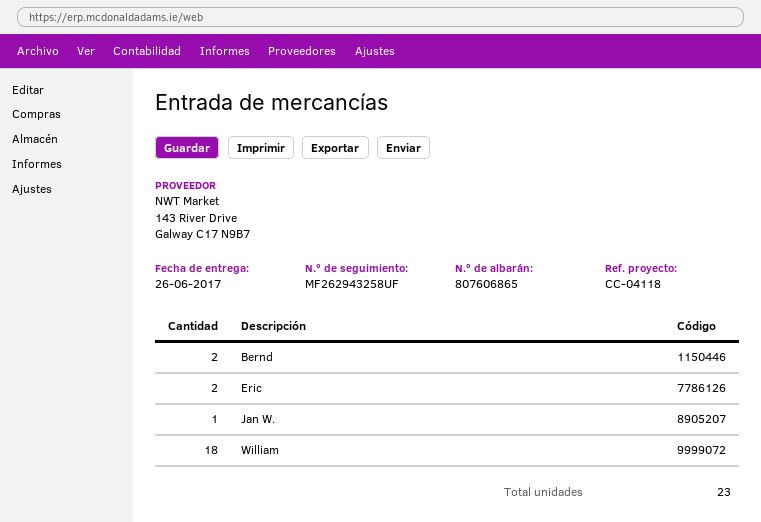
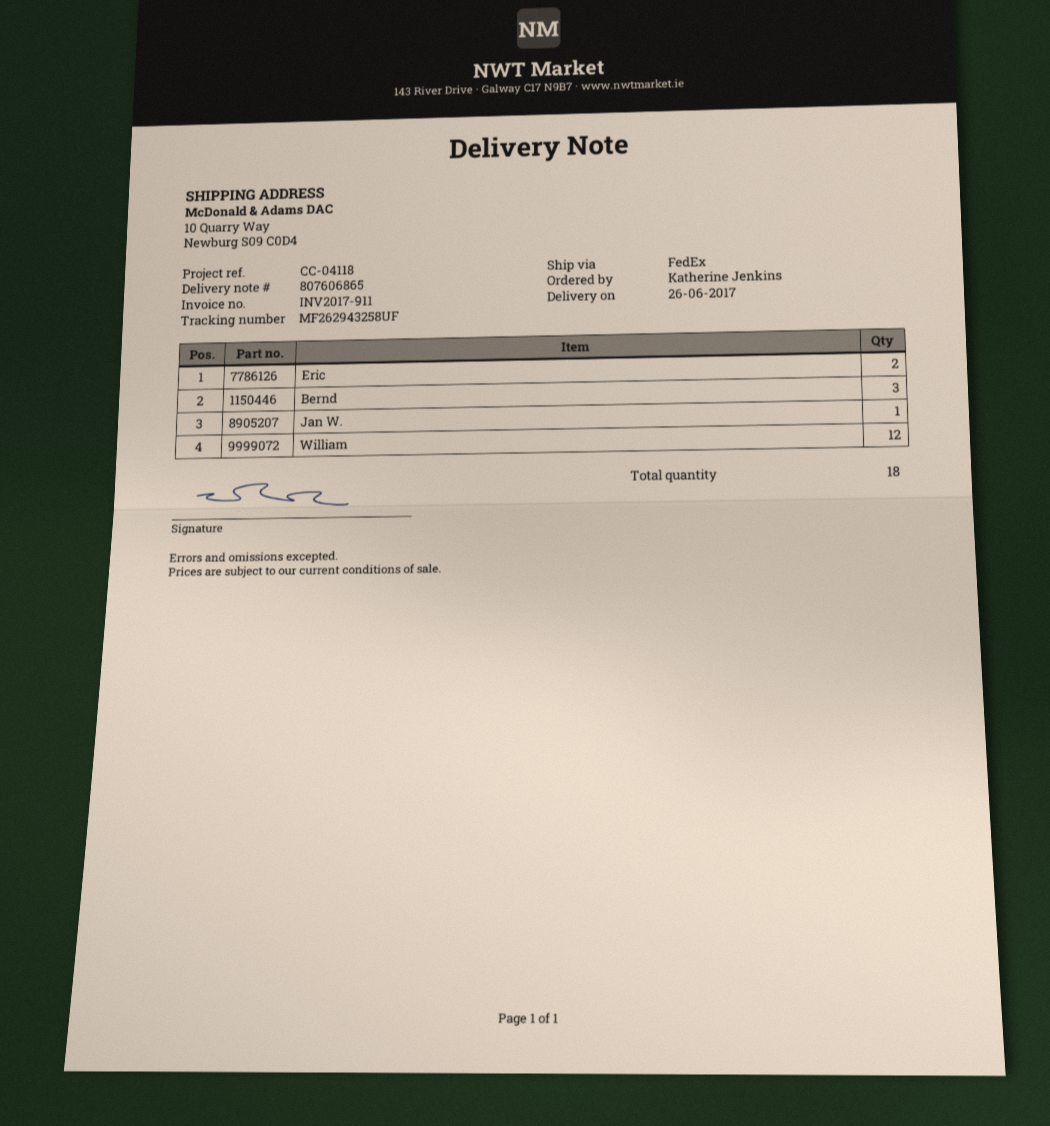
Bernd: 2 -> 3
William: 18 -> 12
total quantity: 23 -> 18

